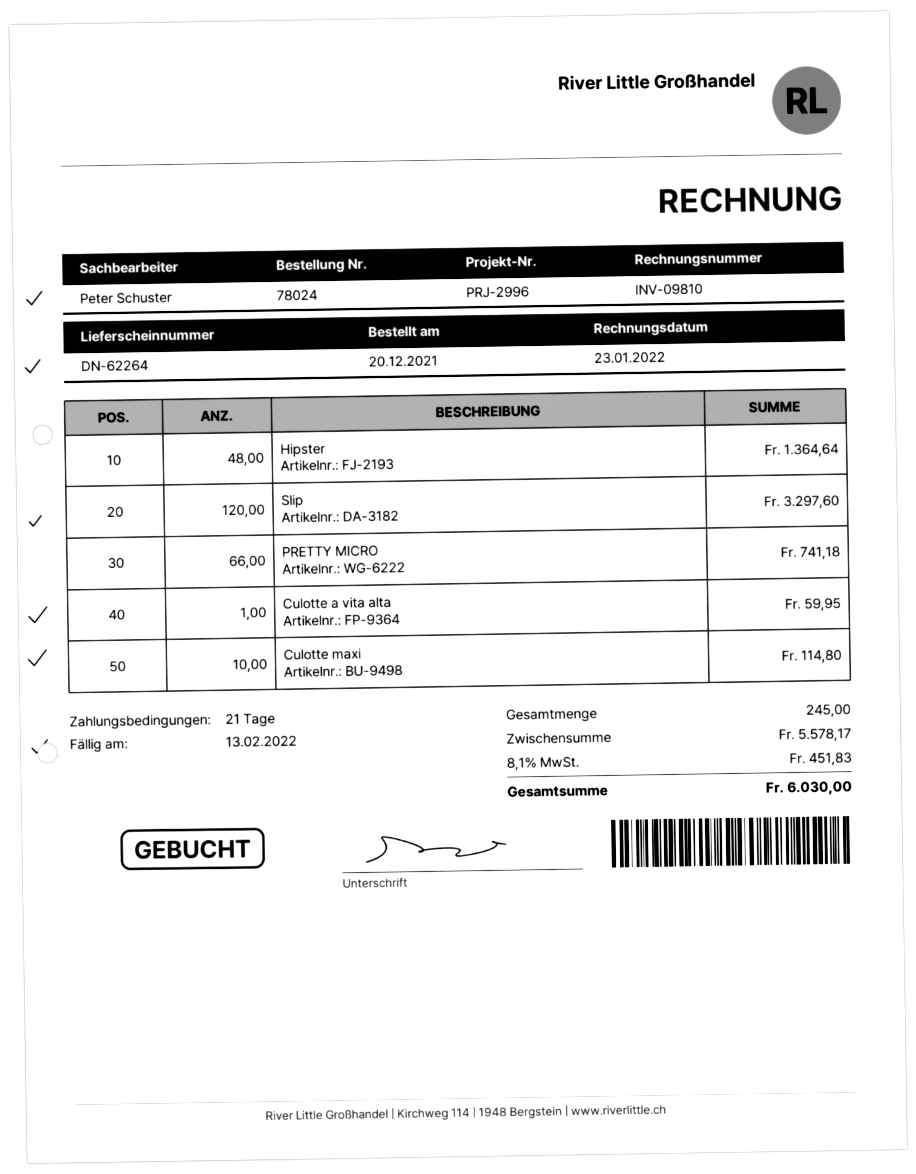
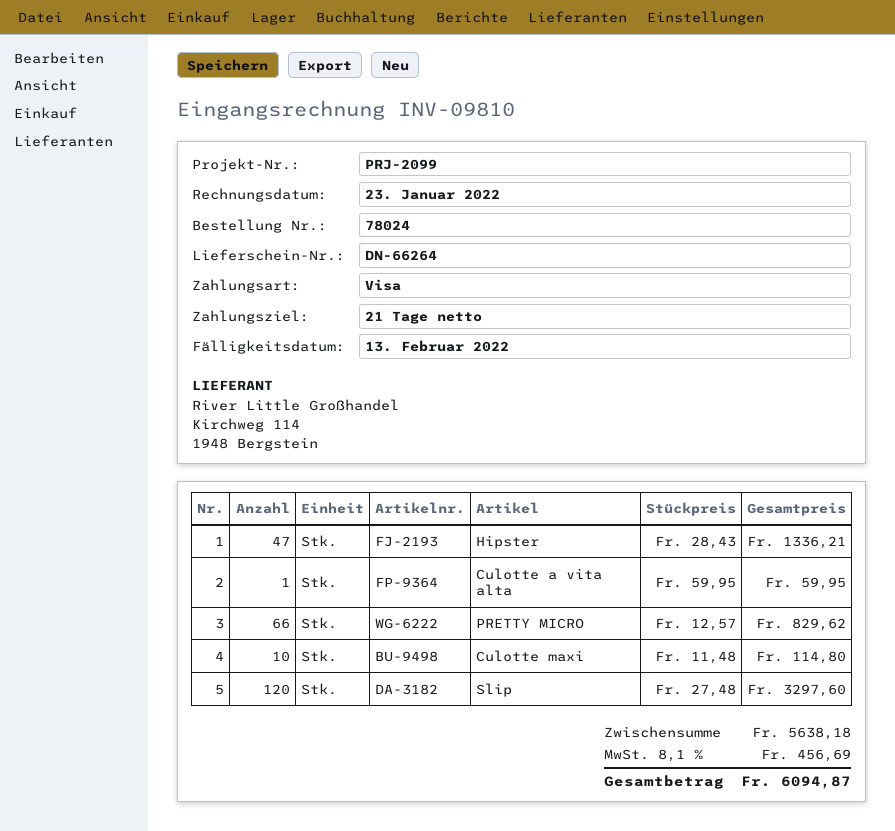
delivery note number: DN-62264 -> DN-66264
reference: PRJ-2996 -> PRJ-2099
Hipster: 48 for 1364.64 -> 47 for 1336.21
PRETTY MICRO: 66 for 741.18 -> 66 for 829.62
subtotal: 5578.17 -> 5638.18
tax: 8.1% = 451.83 -> 8.1% = 456.69
total: 6030.00 -> 6094.87

